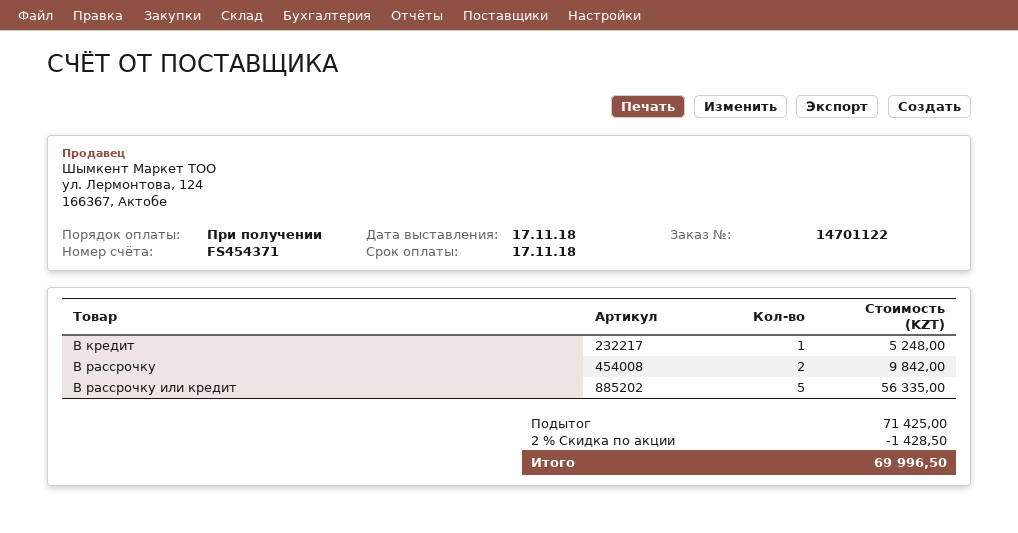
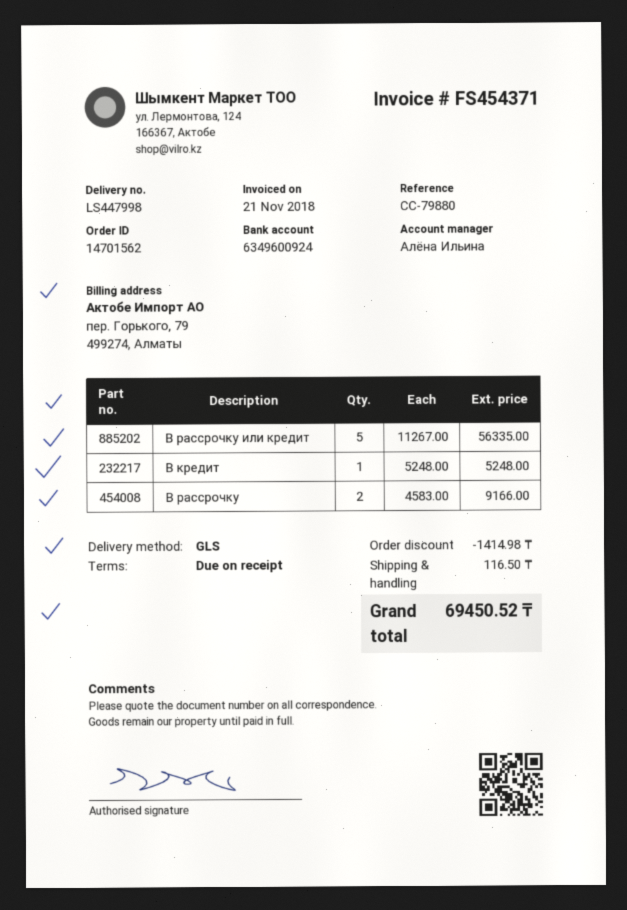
order number: 14701122 -> 14701562
invoice date: 2018-11-17 -> 2018-11-21
В рассрочку: 2 for 9842.00 -> 2 for 9166.00
discount: 1428.50 -> 1414.98
shipping: none -> 116.50
total: 69996.50 -> 69450.52

